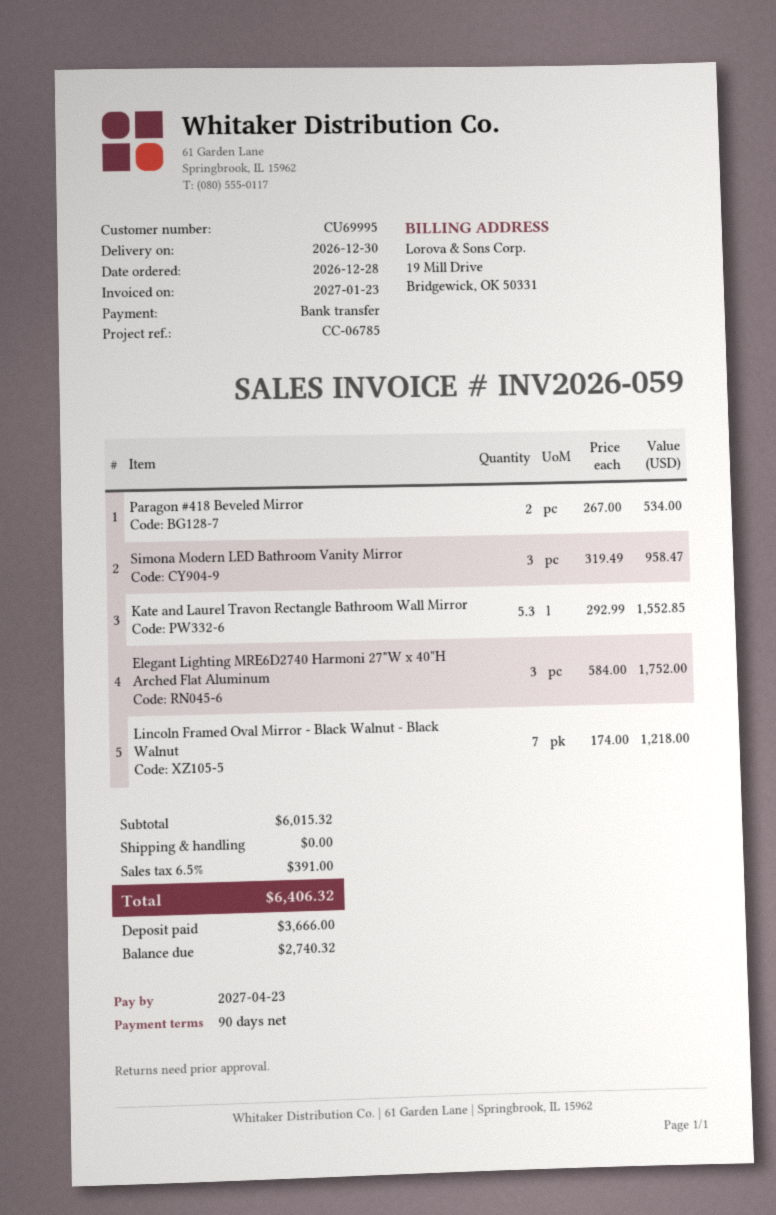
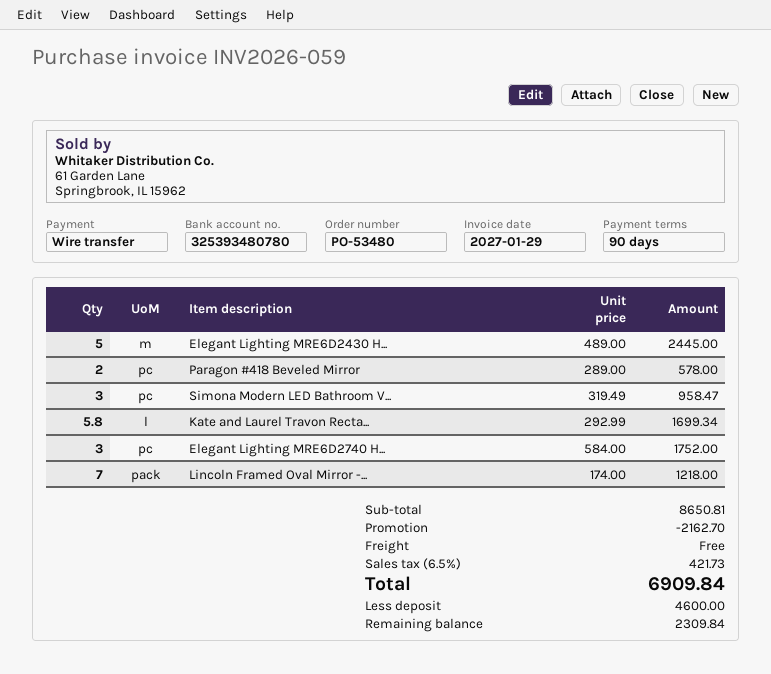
invoice date: 2027-01-23 -> 2027-01-29
Paragon #418 Beveled Mirror: 2 x 267.00 = 534.00 -> 2 x 289.00 = 578.00
Kate and Laurel Travon Rectangle Bathroom Wall Mirror: 5.3 x 292.99 = 1552.85 -> 5.8 x 292.99 = 1699.34
Elegant Lighting MRE6D2430 H...: none -> 5 x 489.00 = 2445.00
subtotal: 6015.32 -> 8650.81
discount: none -> 2162.70
tax: 6.5% = 391.00 -> 6.5% = 421.73
total: 6406.32 -> 6909.84
deposit: 3666.00 -> 4600.00
balance: 2740.32 -> 2309.84

